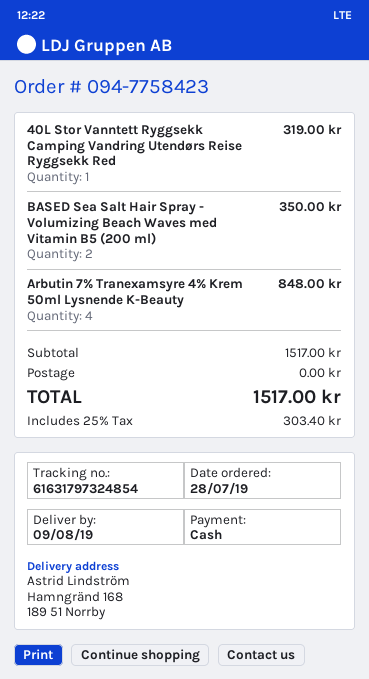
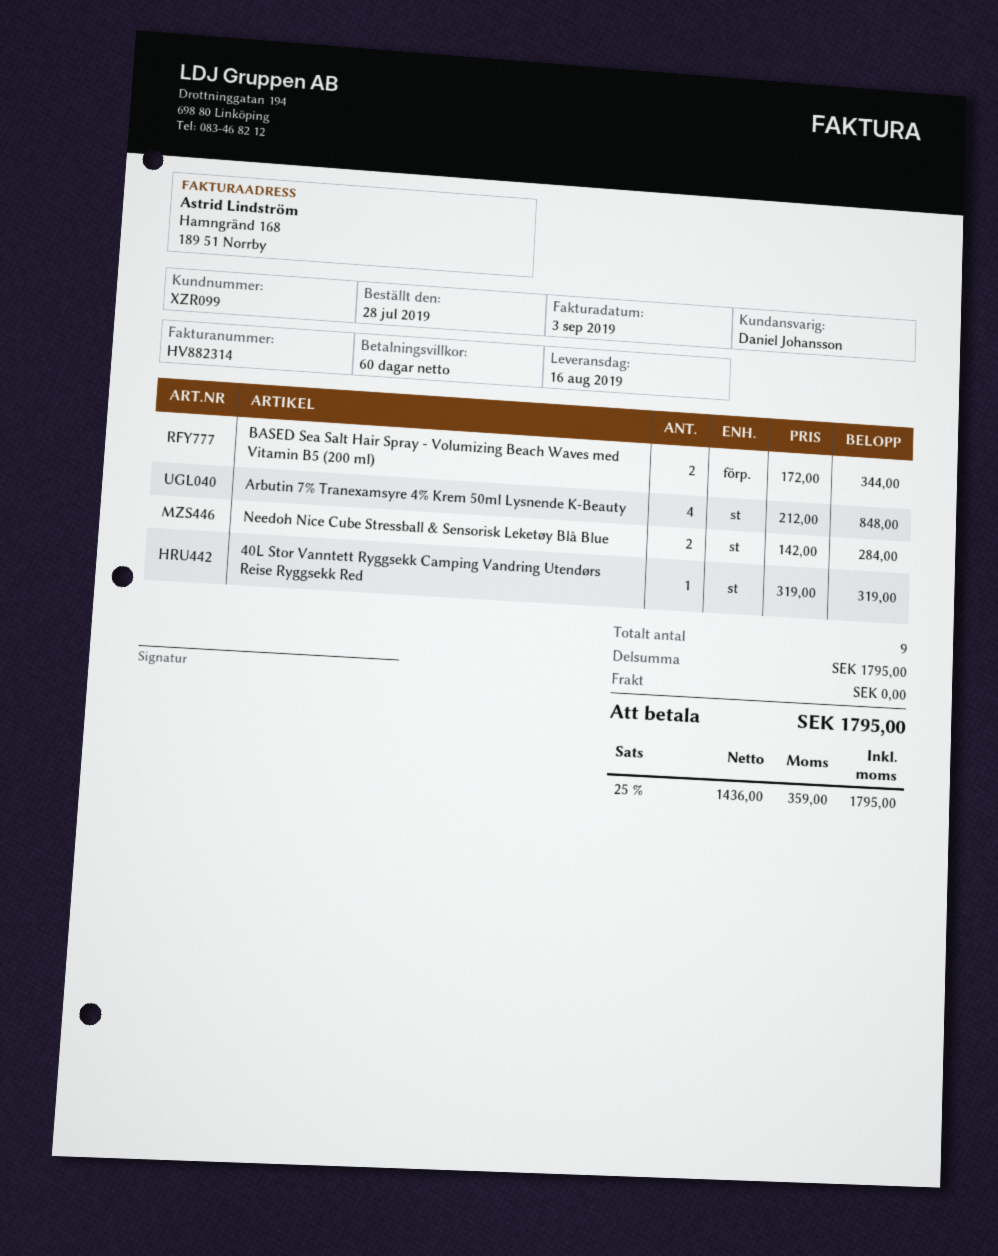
delivery date: 2019-08-09 -> 2019-08-16
BASED Sea Salt Hair Spray - Volumizing Beach Waves med Vitamin B5 (200 ml): 2 for 350.00 -> 2 for 344.00
Needoh Nice Cube Stressball & Sensorisk Leketøy Blå Blue: none -> 2 for 284.00
subtotal: 1517.00 -> 1795.00
tax: 25% = 303.40 -> 25% = 359.00
total: 1517.00 -> 1795.00

